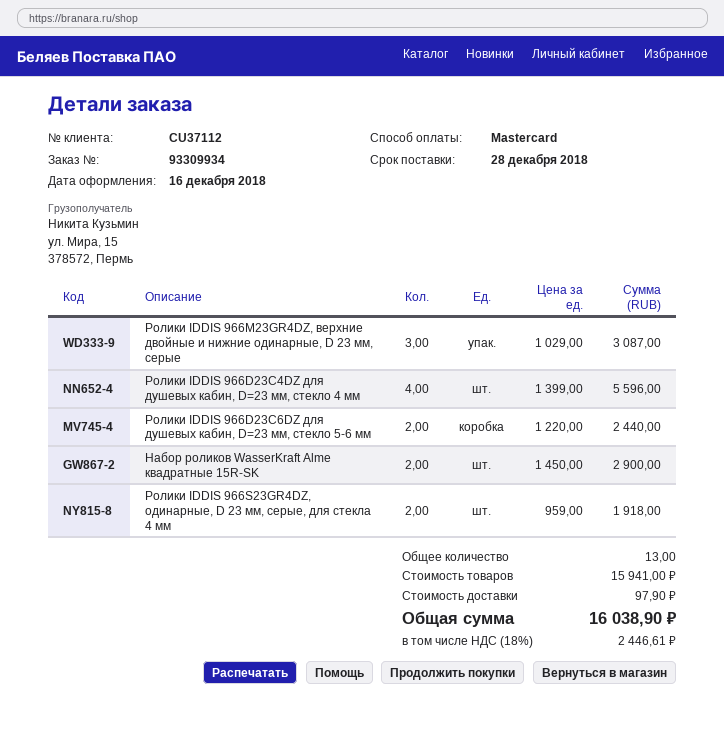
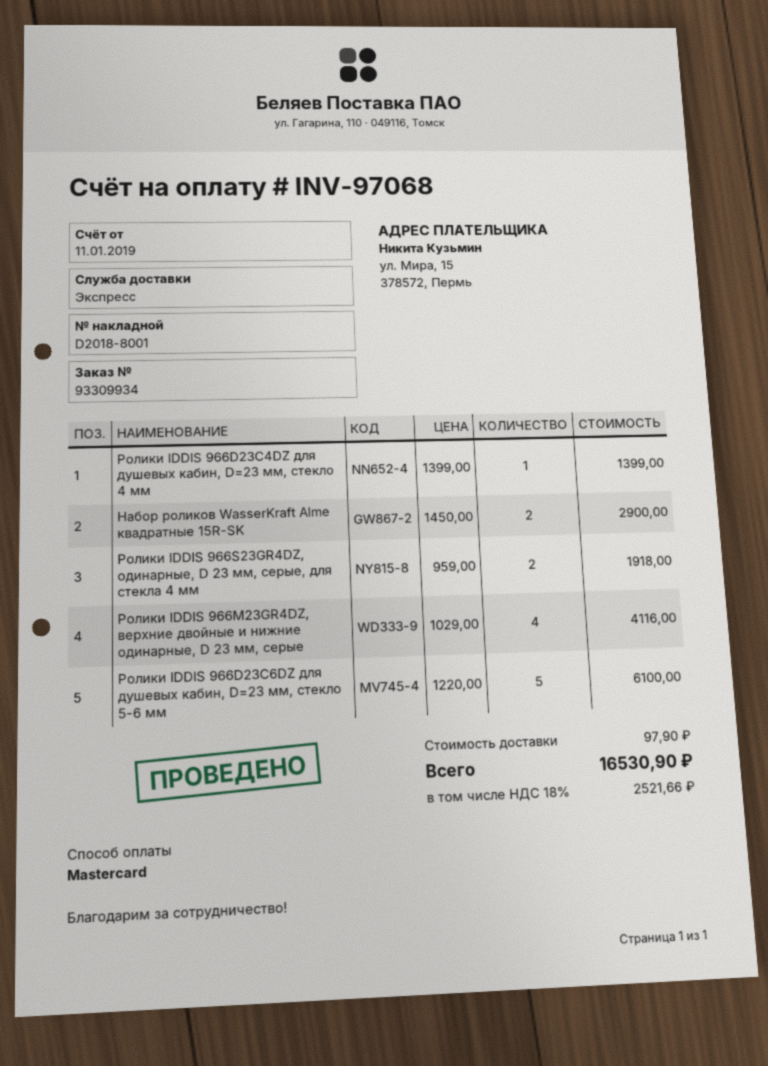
Ролики IDDIS 966M23GR4DZ, верхние двойные и нижние одинарные, D 23 мм, серые: 3 x 1029.00 = 3087.00 -> 4 x 1029.00 = 4116.00
Ролики IDDIS 966D23C4DZ для душевых кабин, D=23 мм, стекло 4 мм: 4 x 1399.00 = 5596.00 -> 1 x 1399.00 = 1399.00
Ролики IDDIS 966D23C6DZ для душевых кабин, D=23 мм, стекло 5-6 мм: 2 x 1220.00 = 2440.00 -> 5 x 1220.00 = 6100.00
tax: 18% = 2446.61 -> 18% = 2521.66
total: 16038.90 -> 16530.90

